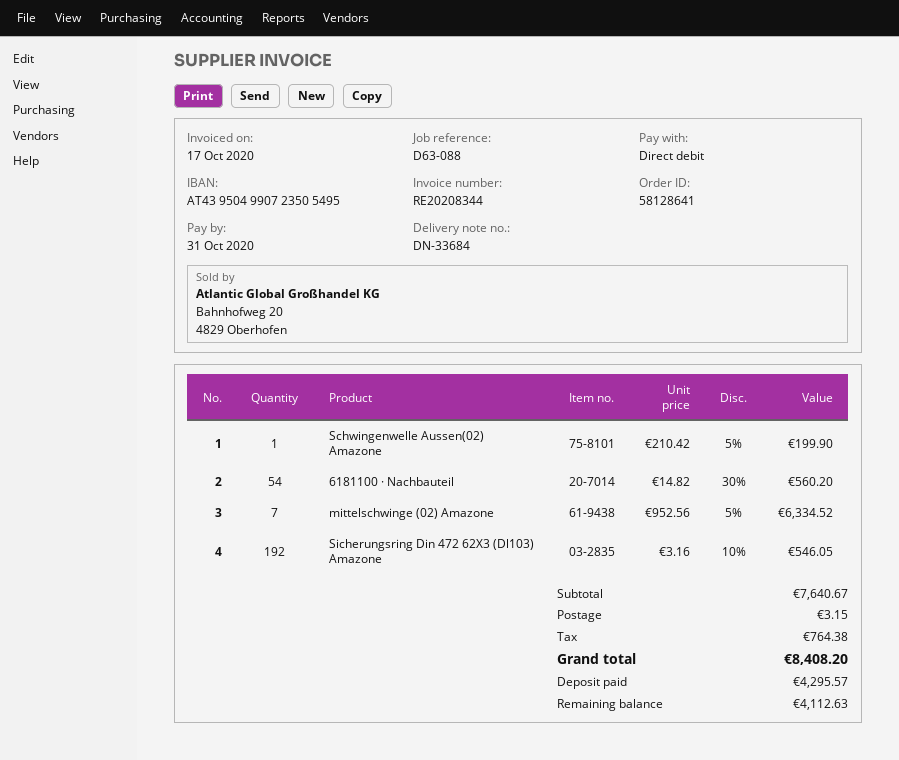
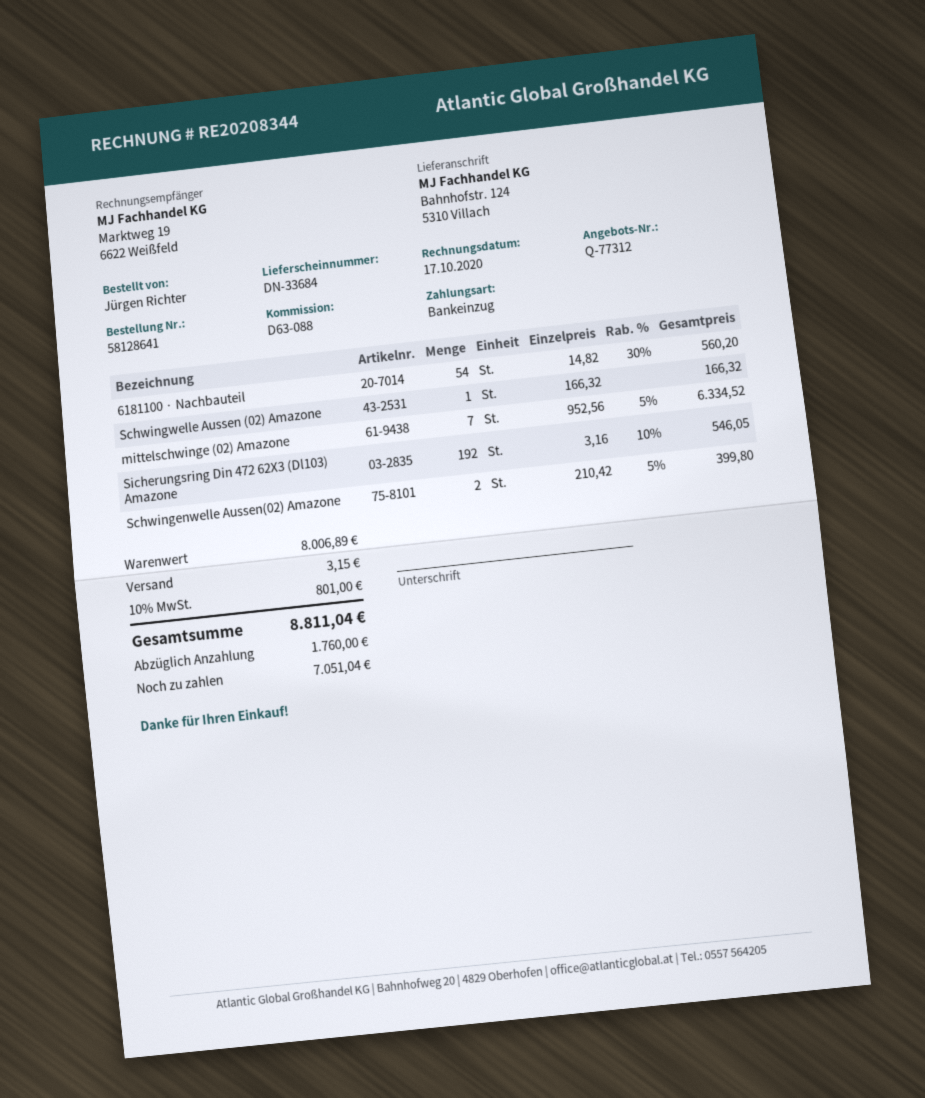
Schwingenwelle Aussen(02) Amazone: 1 x 210.42 - 5% = 199.90 -> 2 x 210.42 - 5% = 399.80
Schwingwelle Aussen (02) Amazone: none -> 1 x 166.32 = 166.32
subtotal: 7640.67 -> 8006.89
tax: 764.38 -> 801.00
total: 8408.20 -> 8811.04
deposit: 4295.57 -> 1760.00
balance: 4112.63 -> 7051.04

